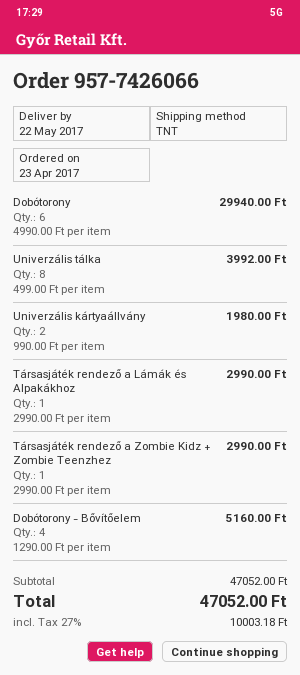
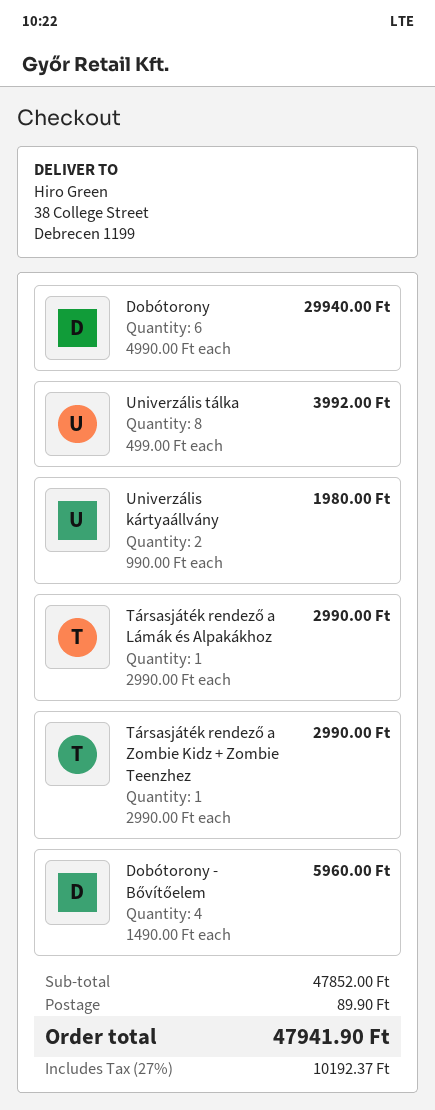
Dobótorony - Bővítőelem: 4 x 1290.00 = 5160.00 -> 4 x 1490.00 = 5960.00
subtotal: 47052.00 -> 47852.00
shipping: none -> 89.90
tax: 27% = 10003.18 -> 27% = 10192.37
total: 47052.00 -> 47941.90

